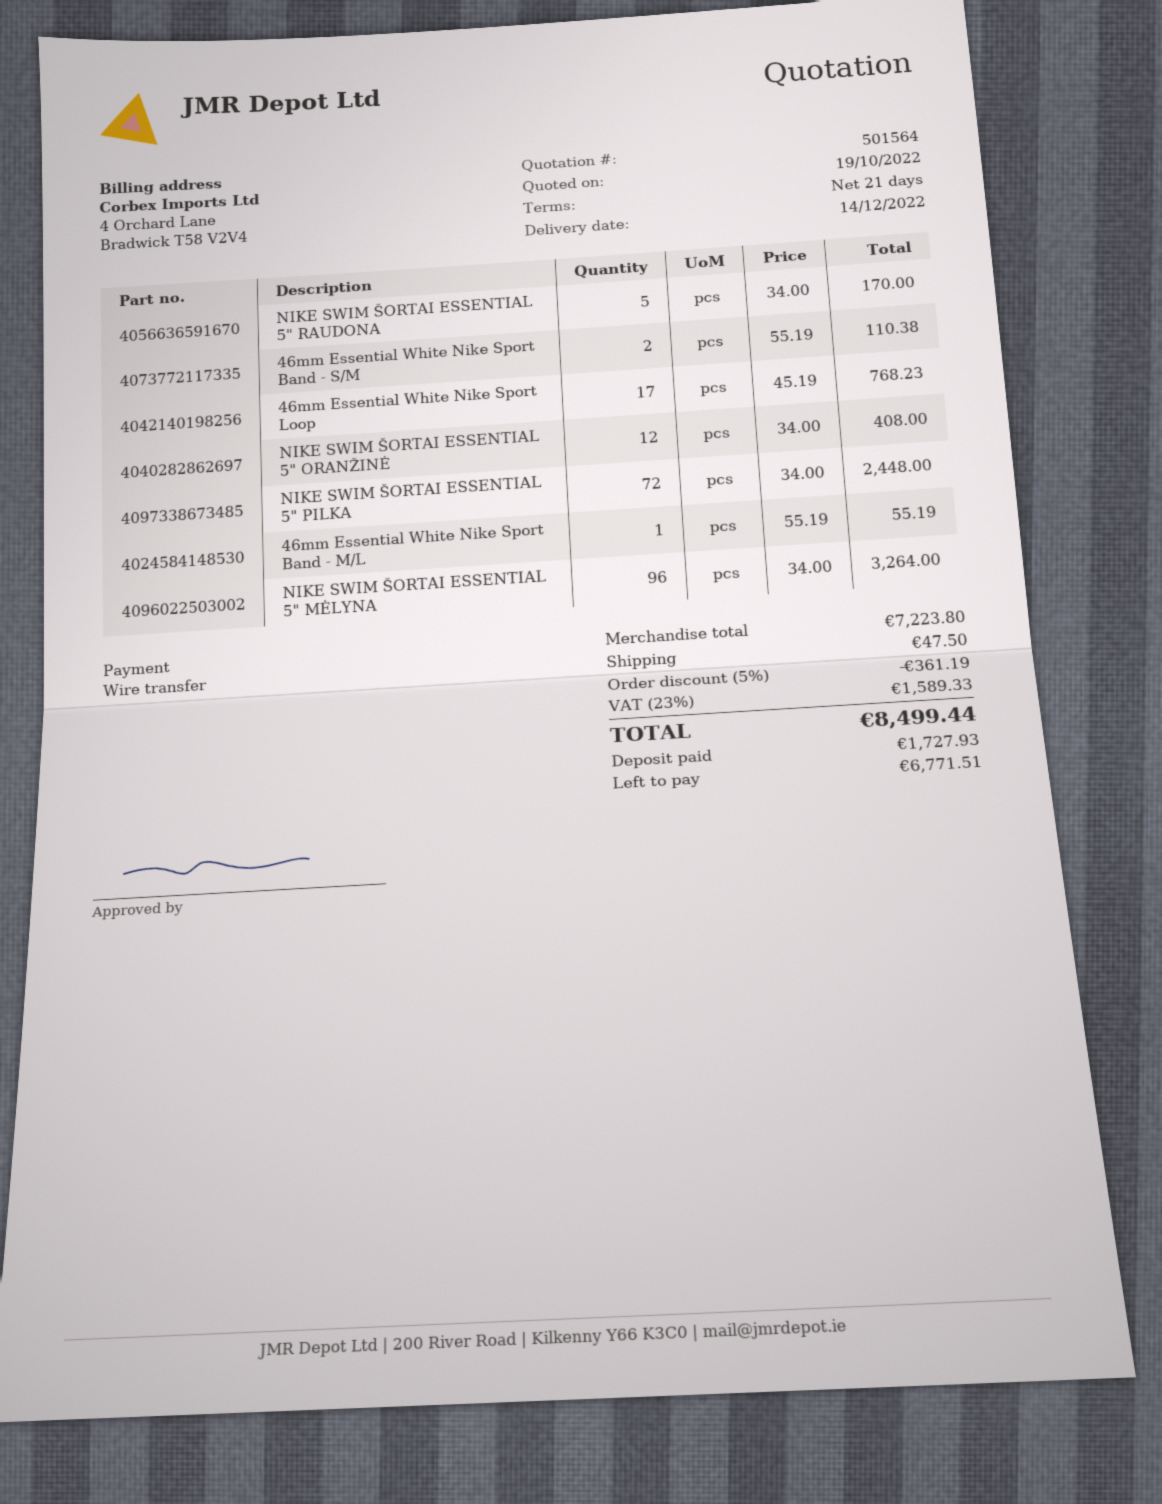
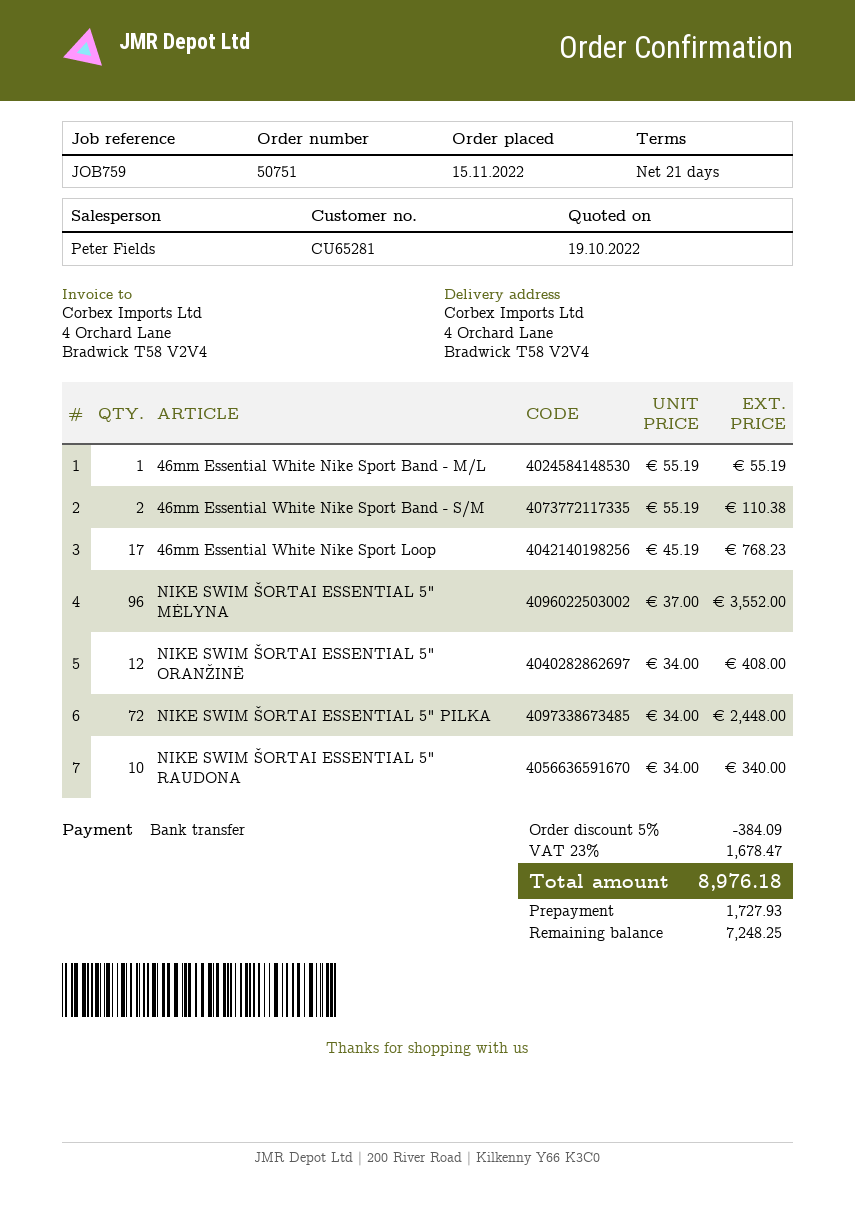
NIKE SWIM ŠORTAI ESSENTIAL 5" RAUDONA: 5 x 34.00 = 170.00 -> 10 x 34.00 = 340.00
NIKE SWIM ŠORTAI ESSENTIAL 5" MĖLYNA: 96 x 34.00 = 3264.00 -> 96 x 37.00 = 3552.00
discount: 5% = 361.19 -> 5% = 384.09
shipping: 47.50 -> none
tax: 23% = 1589.33 -> 23% = 1678.47
total: 8499.44 -> 8976.18
balance: 6771.51 -> 7248.25

